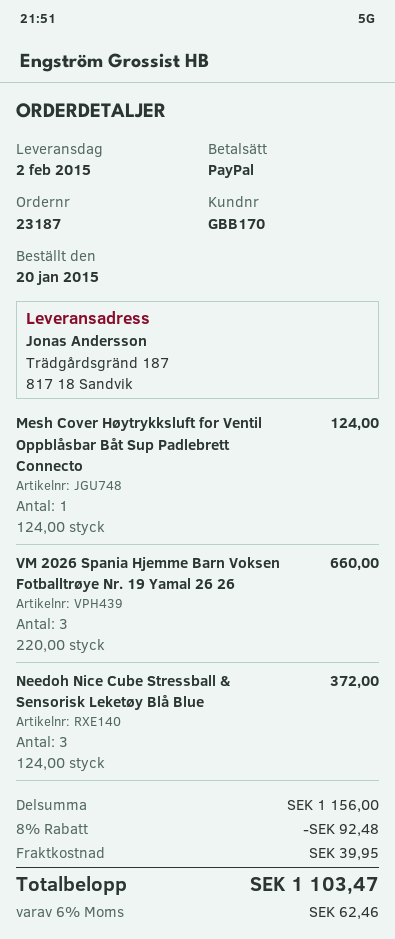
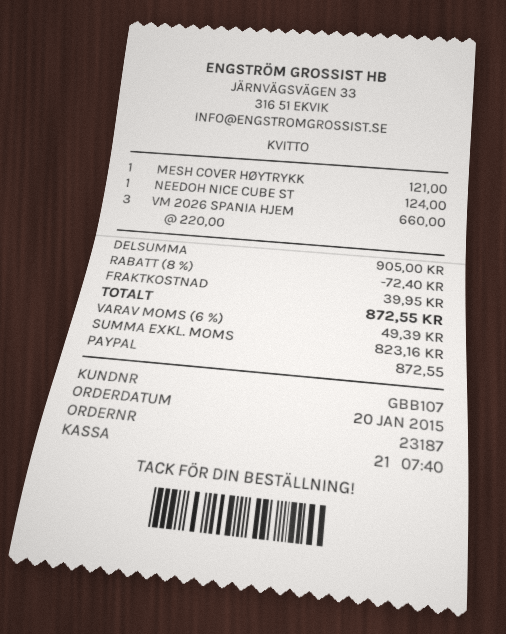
customer number: GBB170 -> GBB107
Mesh Cover Høytrykksluft for Ventil Oppblåsbar Båt Sup Padlebrett Connecto: 1 x 124.00 = 124.00 -> 1 x 121.00 = 121.00
Needoh Nice Cube Stressball & Sensorisk Leketøy Blå Blue: 3 x 124.00 = 372.00 -> 1 x 124.00 = 124.00
subtotal: 1156.00 -> 905.00
discount: 8% = 92.48 -> 8% = 72.40
tax: 6% = 62.46 -> 6% = 49.39
total: 1103.47 -> 872.55

